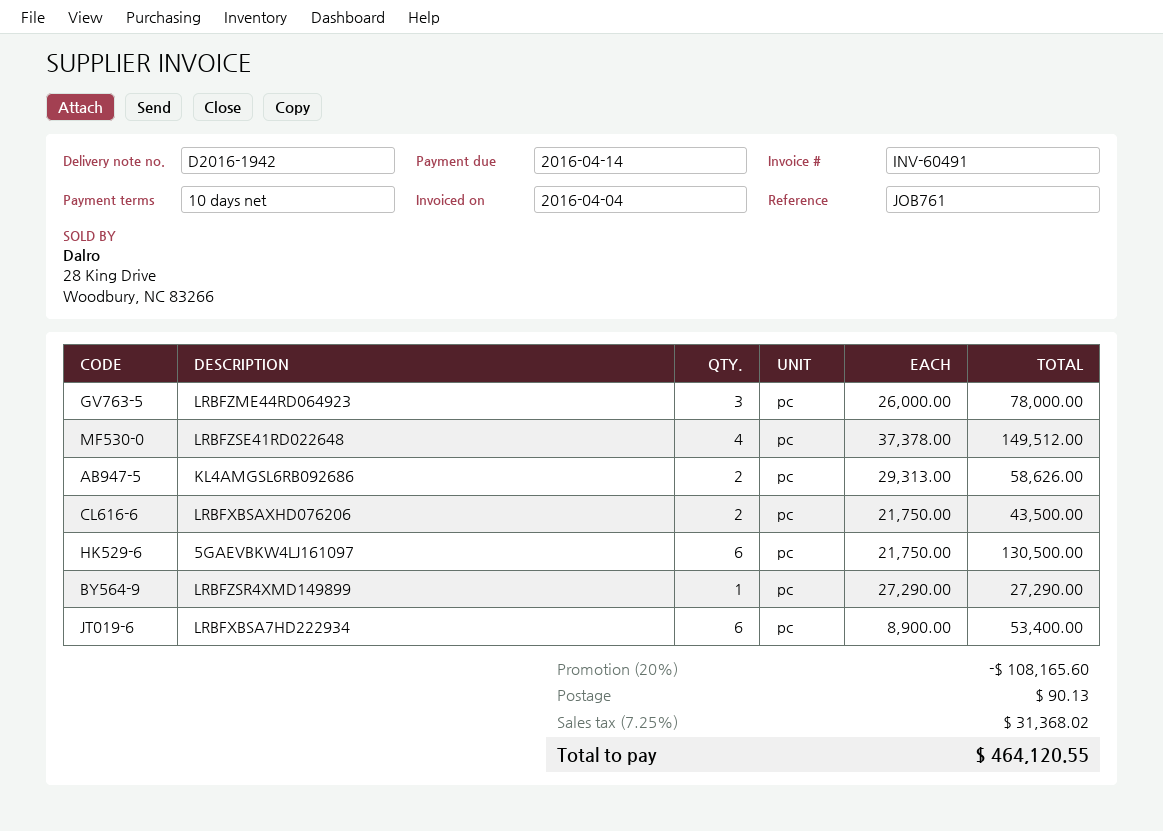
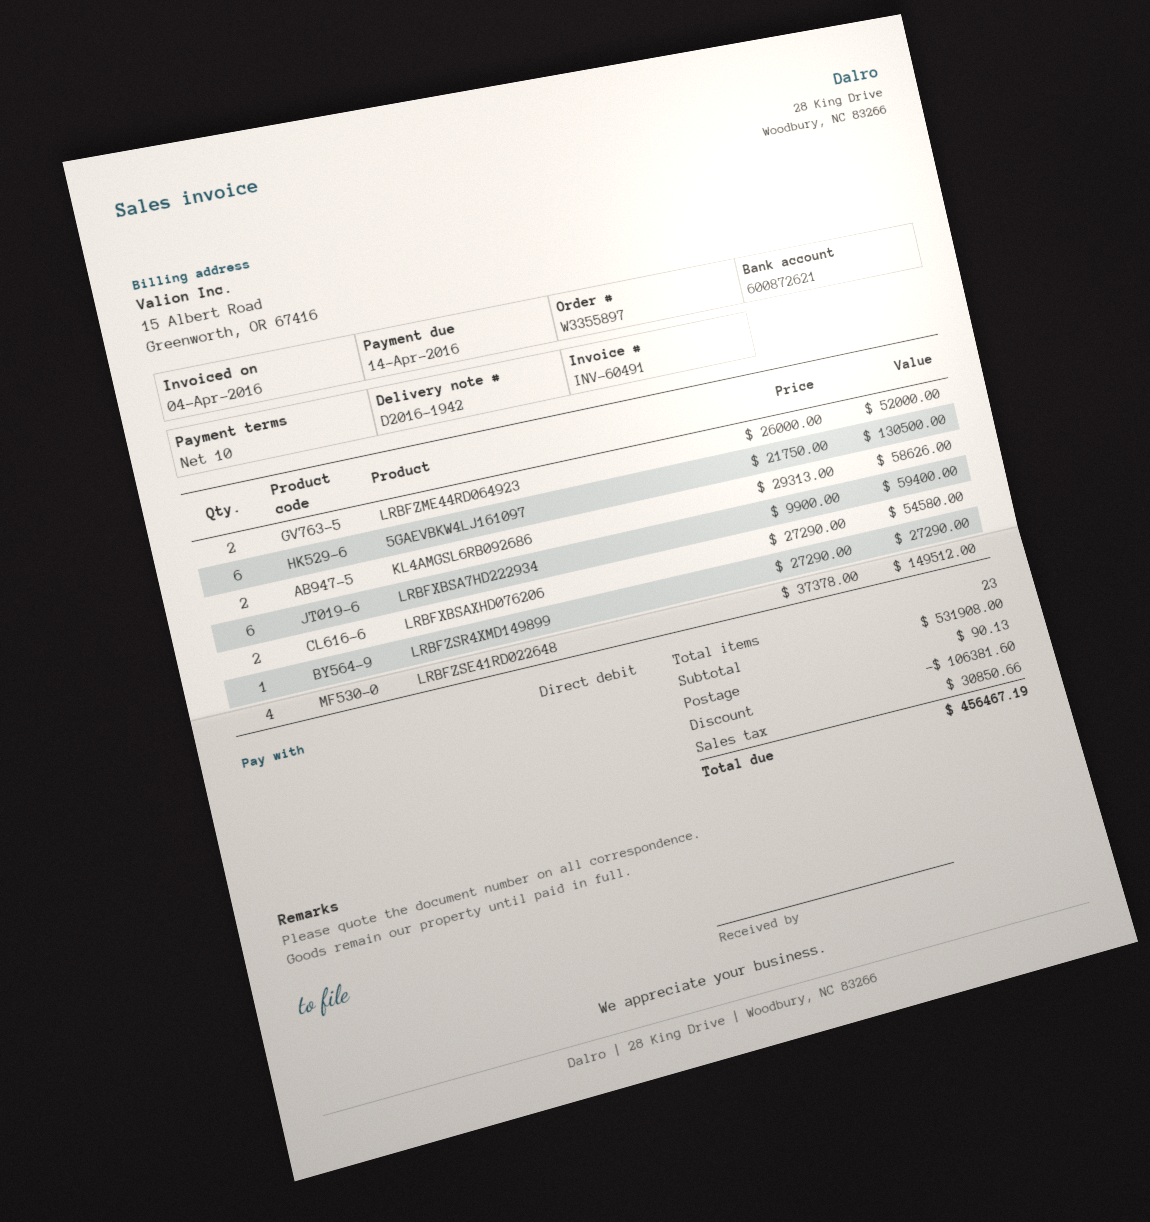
LRBFZME44RD064923: 3 x 26000.00 = 78000.00 -> 2 x 26000.00 = 52000.00
LRBFXBSAXHD076206: 2 x 21750.00 = 43500.00 -> 2 x 27290.00 = 54580.00
LRBFXBSA7HD222934: 6 x 8900.00 = 53400.00 -> 6 x 9900.00 = 59400.00
discount: 108165.60 -> 106381.60
tax: 31368.02 -> 30850.66
total: 464120.55 -> 456467.19

